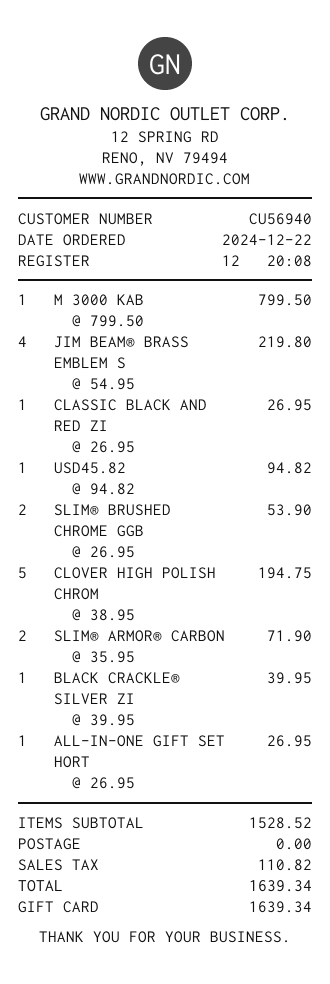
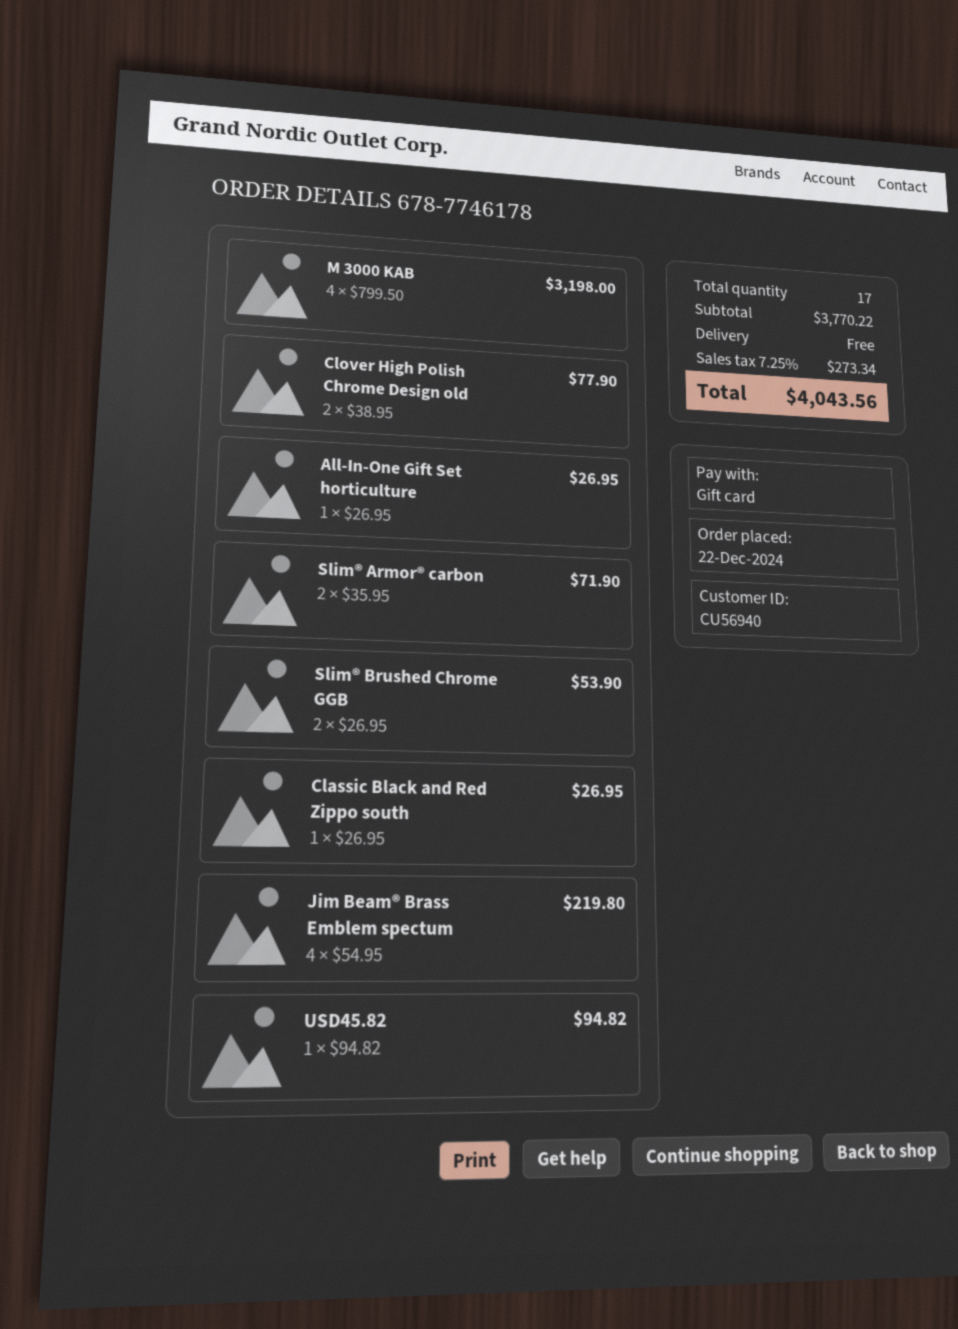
M 3000 KAB: 1 x 799.50 = 799.50 -> 4 x 799.50 = 3198.00
CLOVER HIGH POLISH CHROM: 5 x 38.95 = 194.75 -> 2 x 38.95 = 77.90
BLACK CRACKLE® SILVER ZI: 1 x 39.95 = 39.95 -> none
subtotal: 1528.52 -> 3770.22
tax: 110.82 -> 273.34
total: 1639.34 -> 4043.56

